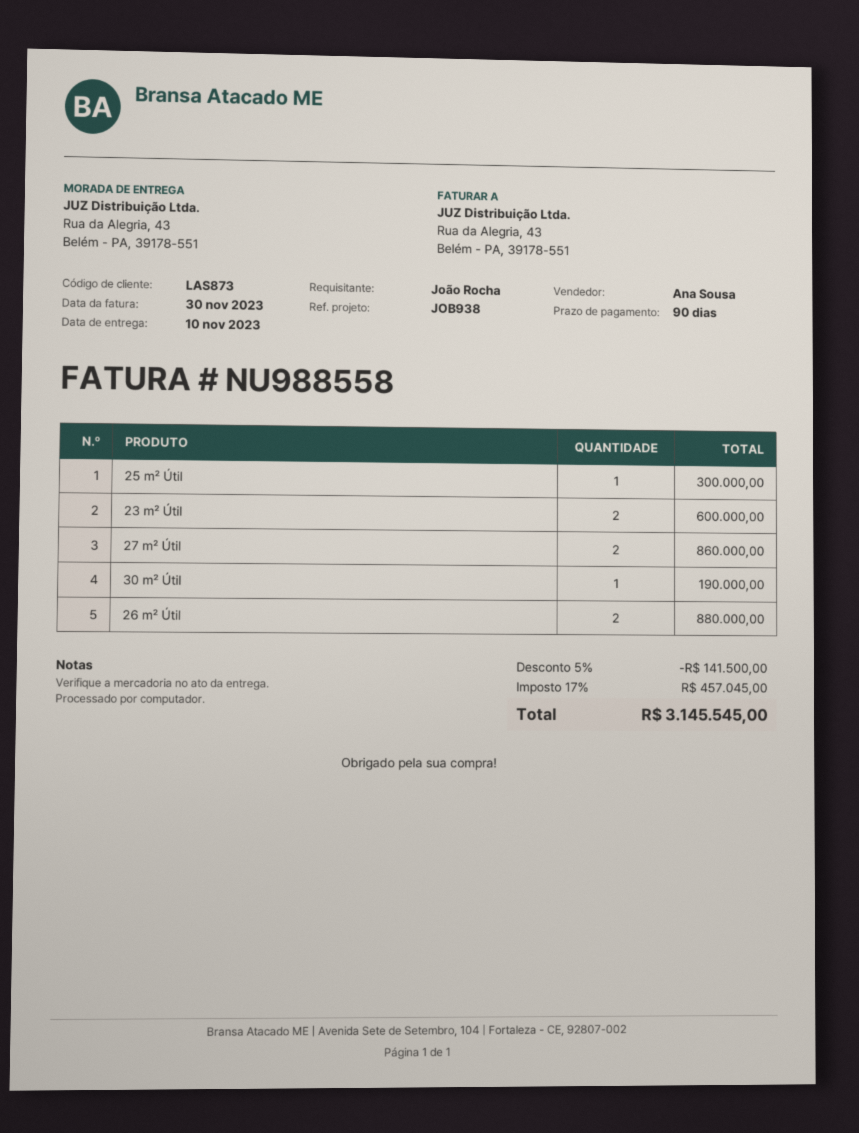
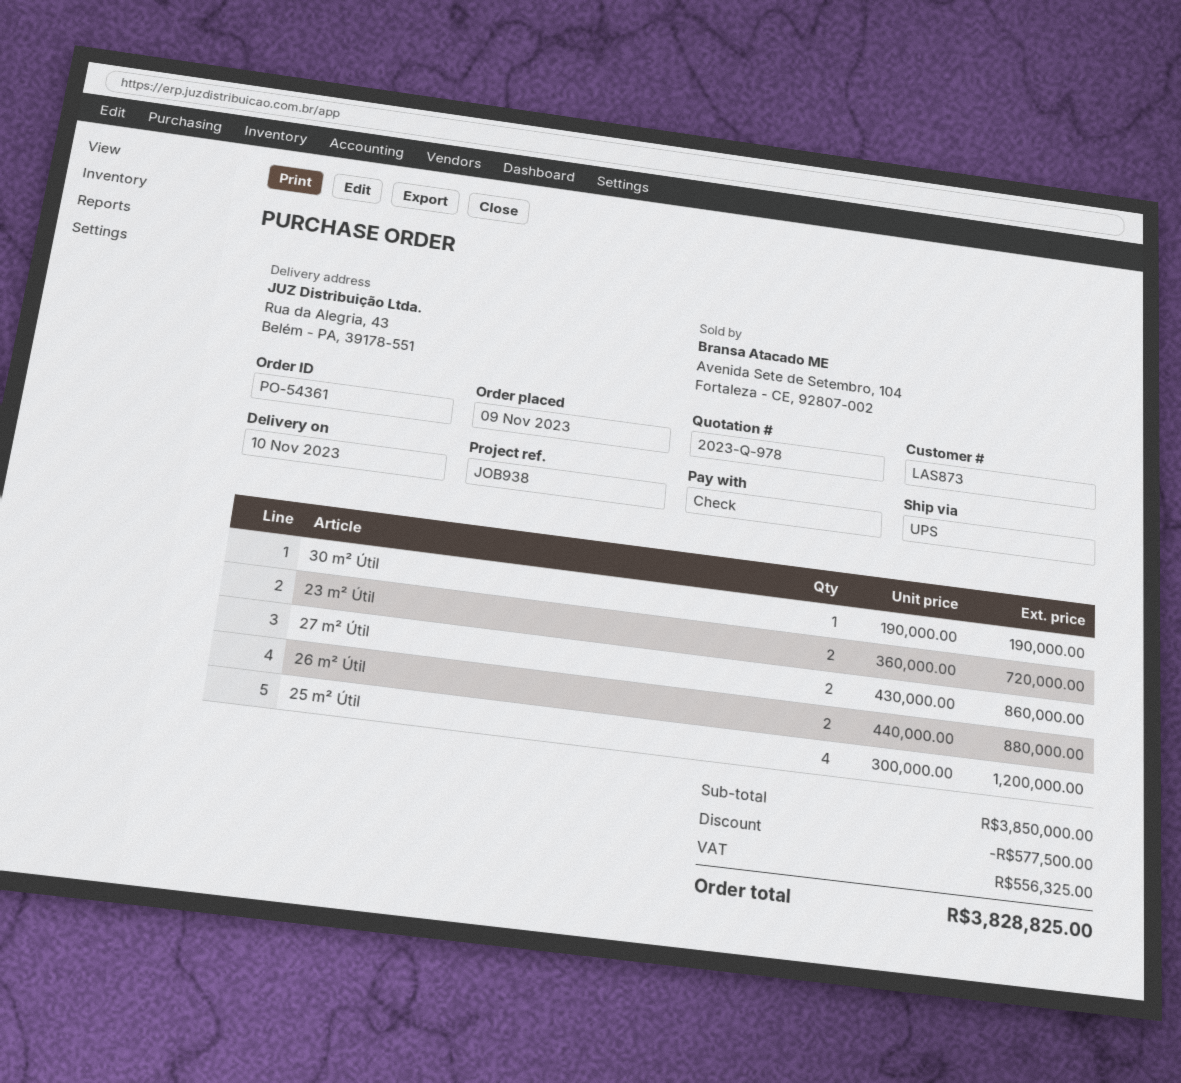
25 m² Útil: 1 for 300000.00 -> 4 for 1200000.00
23 m² Útil: 2 for 600000.00 -> 2 for 720000.00
discount: 141500.00 -> 577500.00
tax: 457045.00 -> 556325.00
total: 3145545.00 -> 3828825.00

